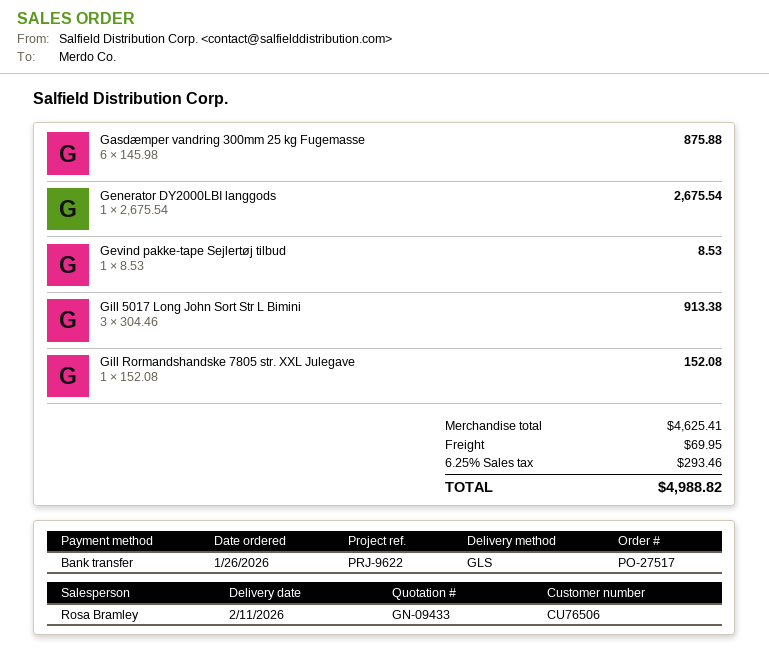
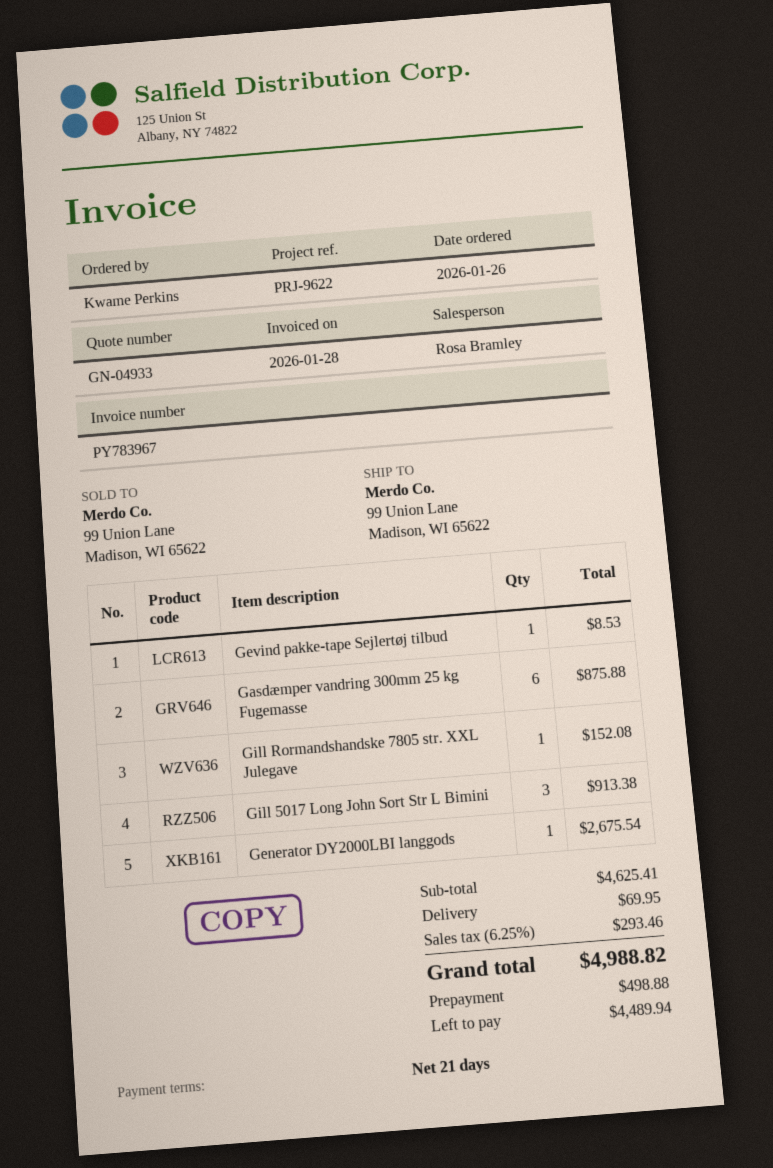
quote number: GN-09433 -> GN-04933

